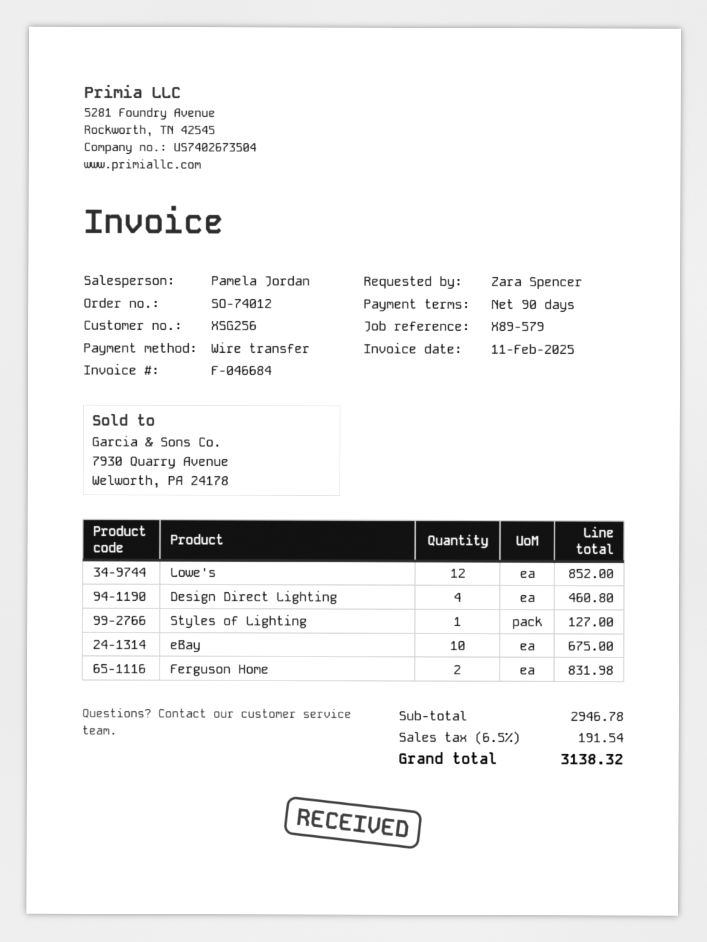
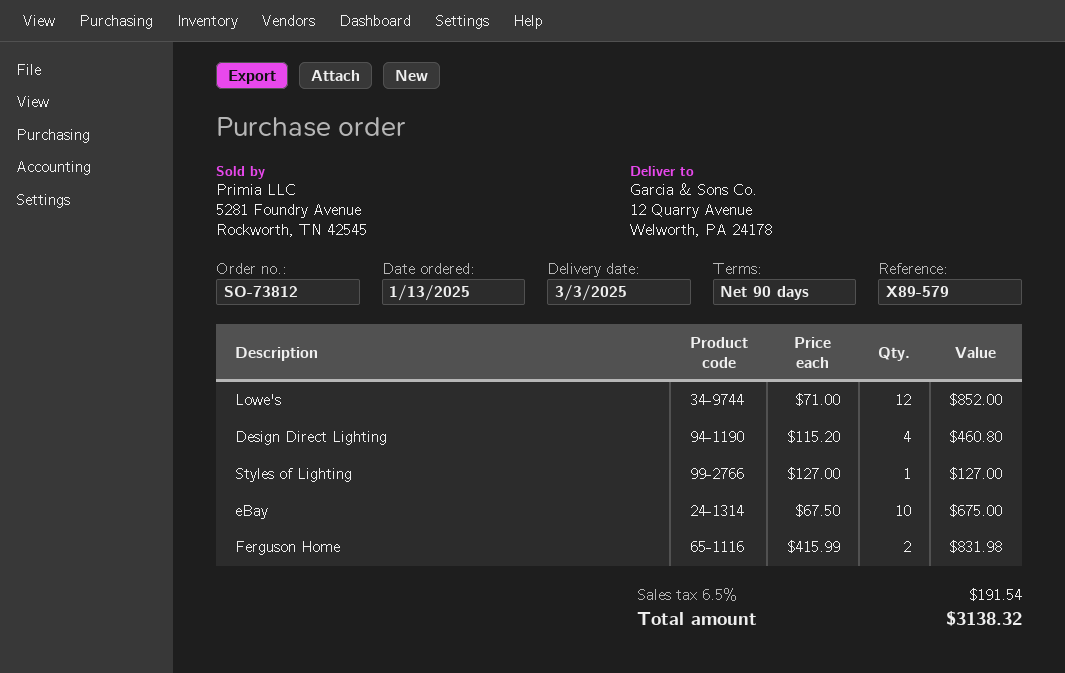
order number: SO-74012 -> SO-73812

